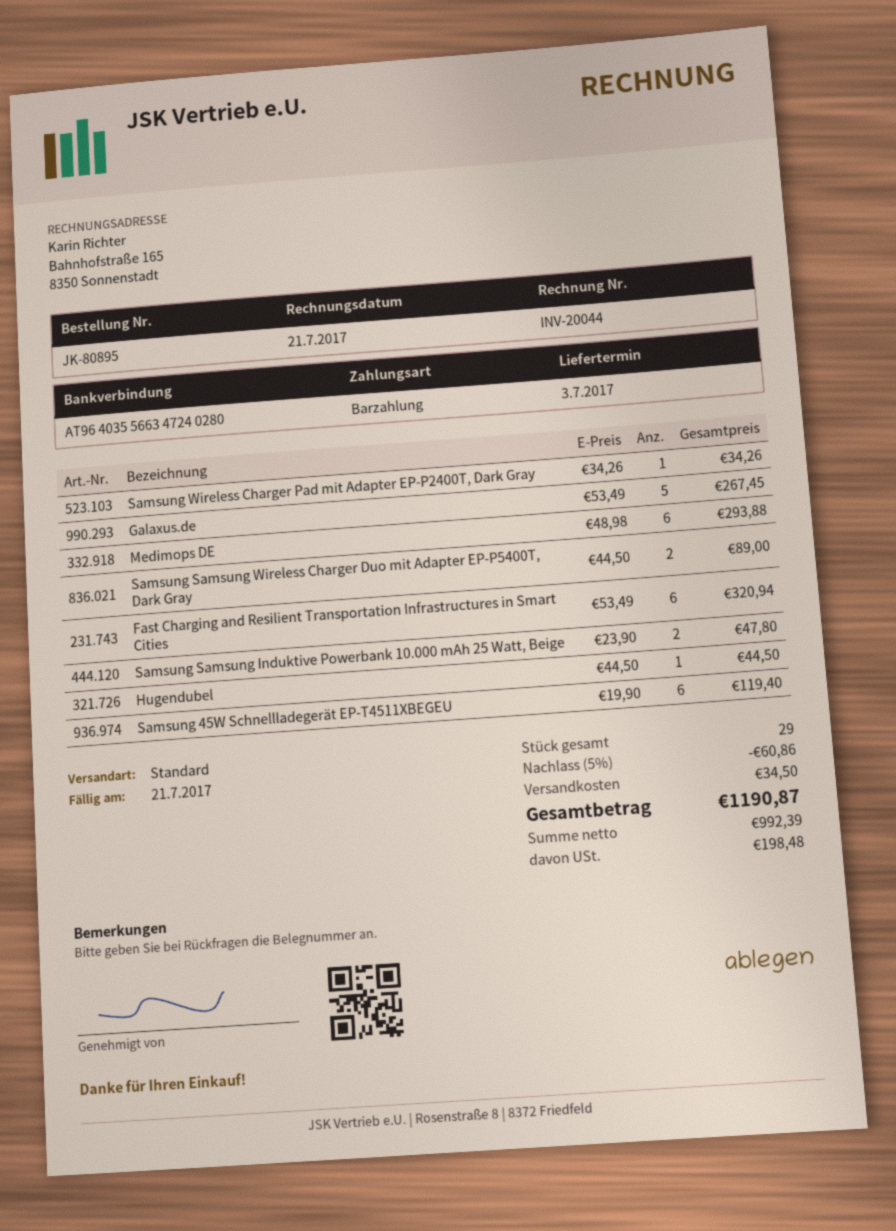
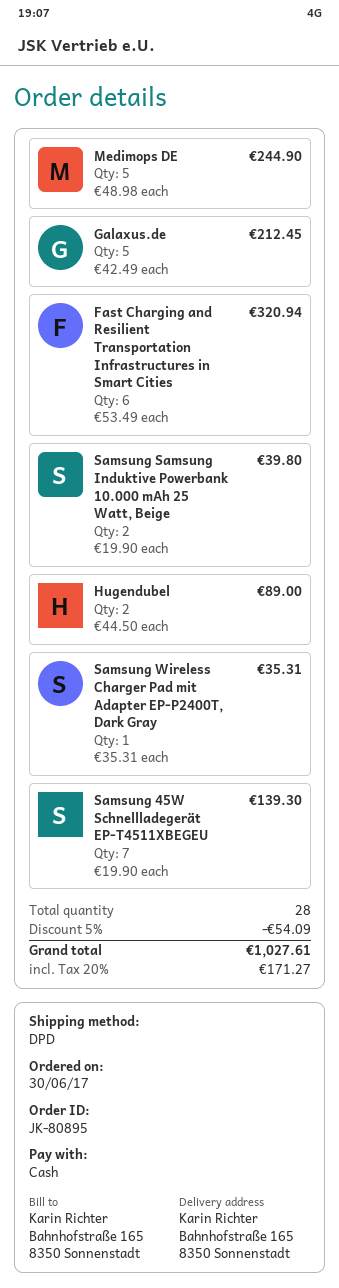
shipping method: standard -> DPD
Samsung Wireless Charger Pad mit Adapter EP-P2400T, Dark Gray: 1 x 34.26 = 34.26 -> 1 x 35.31 = 35.31
Galaxus.de: 5 x 53.49 = 267.45 -> 5 x 42.49 = 212.45
Medimops DE: 6 x 48.98 = 293.88 -> 5 x 48.98 = 244.90
Samsung Samsung Wireless Charger Duo mit Adapter EP-P5400T, Dark Gray: 2 x 44.50 = 89.00 -> none
Samsung Samsung Induktive Powerbank 10.000 mAh 25 Watt, Beige: 2 x 23.90 = 47.80 -> 2 x 19.90 = 39.80
Hugendubel: 1 x 44.50 = 44.50 -> 2 x 44.50 = 89.00
Samsung 45W Schnellladegerät EP-T4511XBEGEU: 6 x 19.90 = 119.40 -> 7 x 19.90 = 139.30
total quantity: 29 -> 28
discount: 5% = 60.86 -> 5% = 54.09
shipping: 34.50 -> none
tax: 198.48 -> 171.27
total: 1190.87 -> 1027.61

